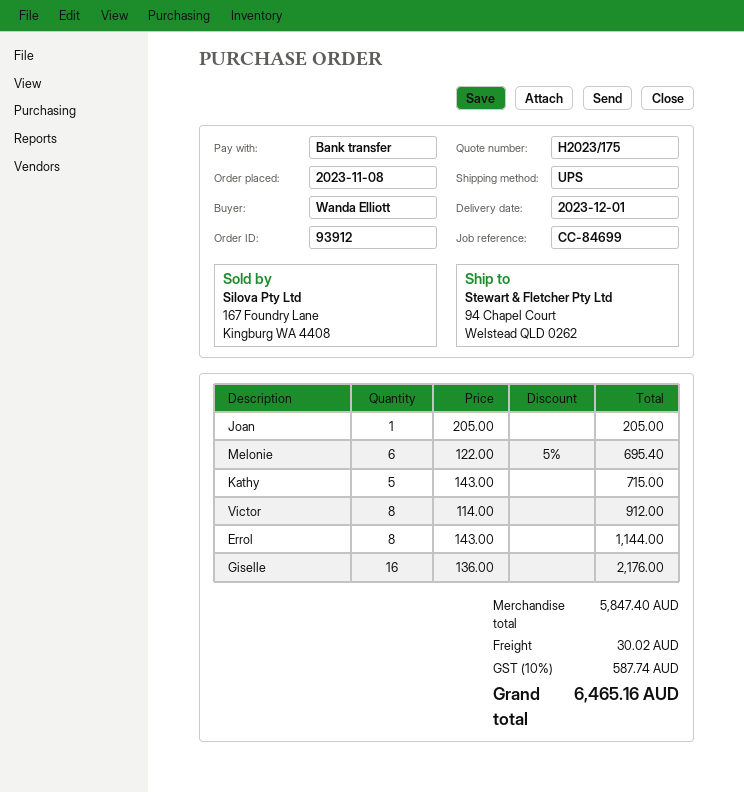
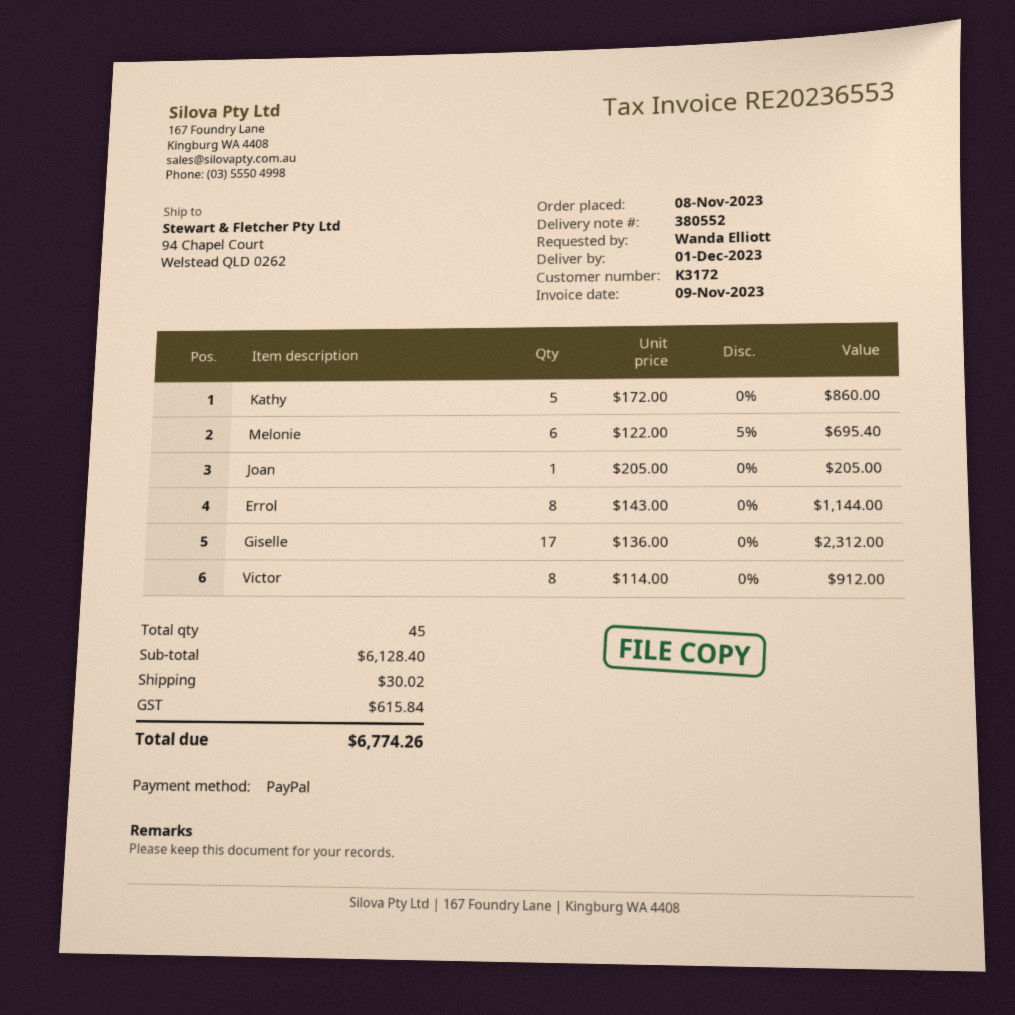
payment method: bank transfer -> PayPal
Kathy: 5 x 143.00 = 715.00 -> 5 x 172.00 = 860.00
Giselle: 16 x 136.00 = 2176.00 -> 17 x 136.00 = 2312.00
subtotal: 5847.40 -> 6128.40
tax: 587.74 -> 615.84
total: 6465.16 -> 6774.26

